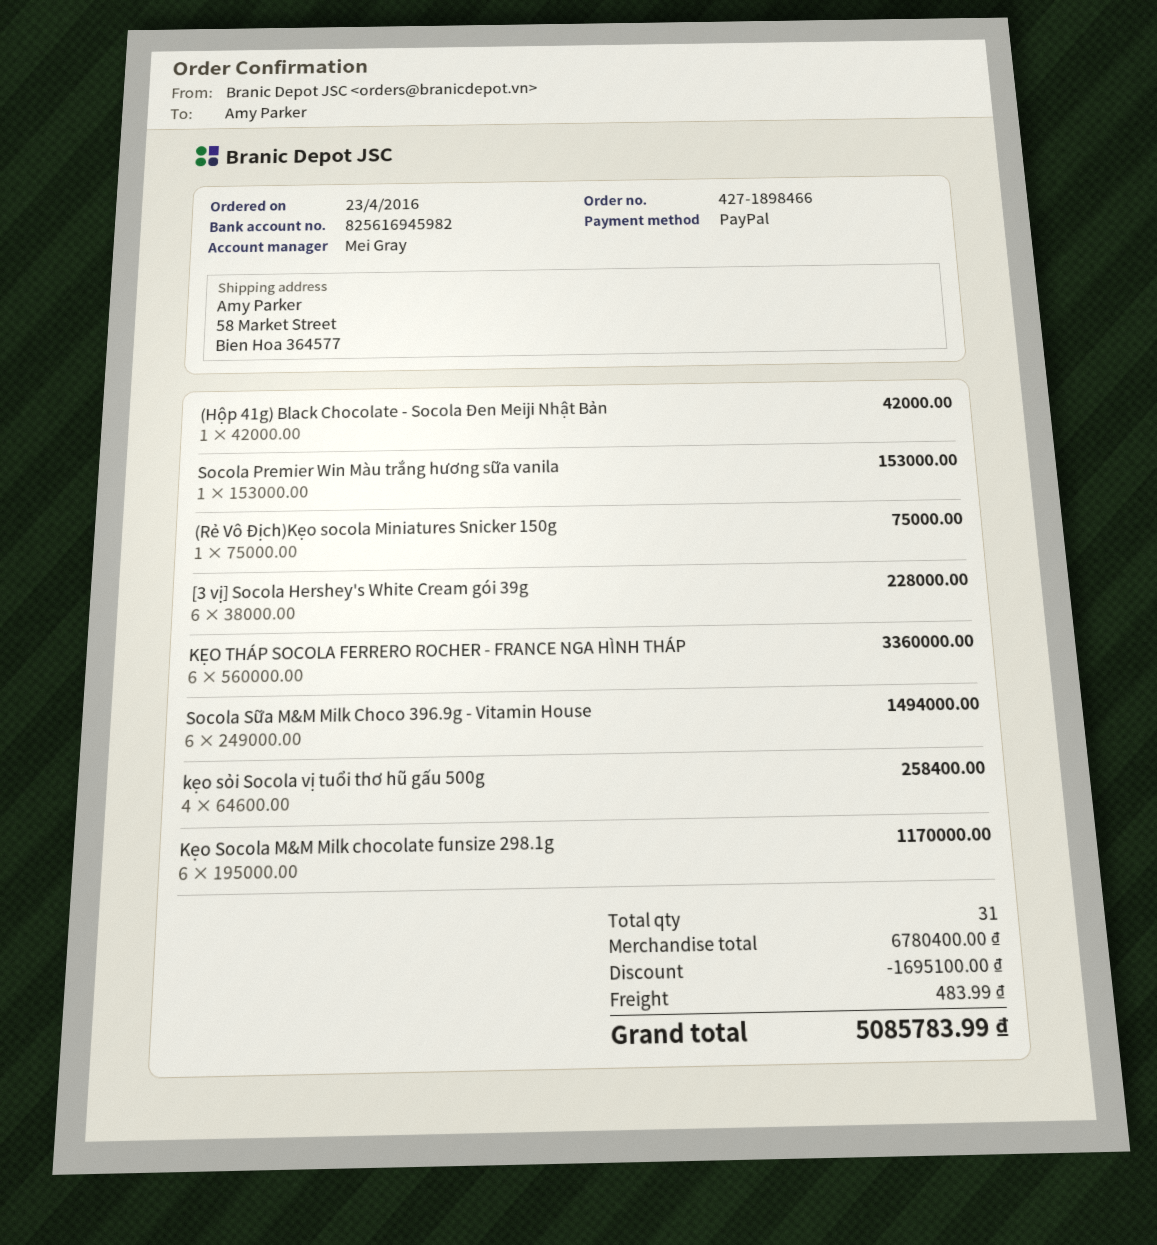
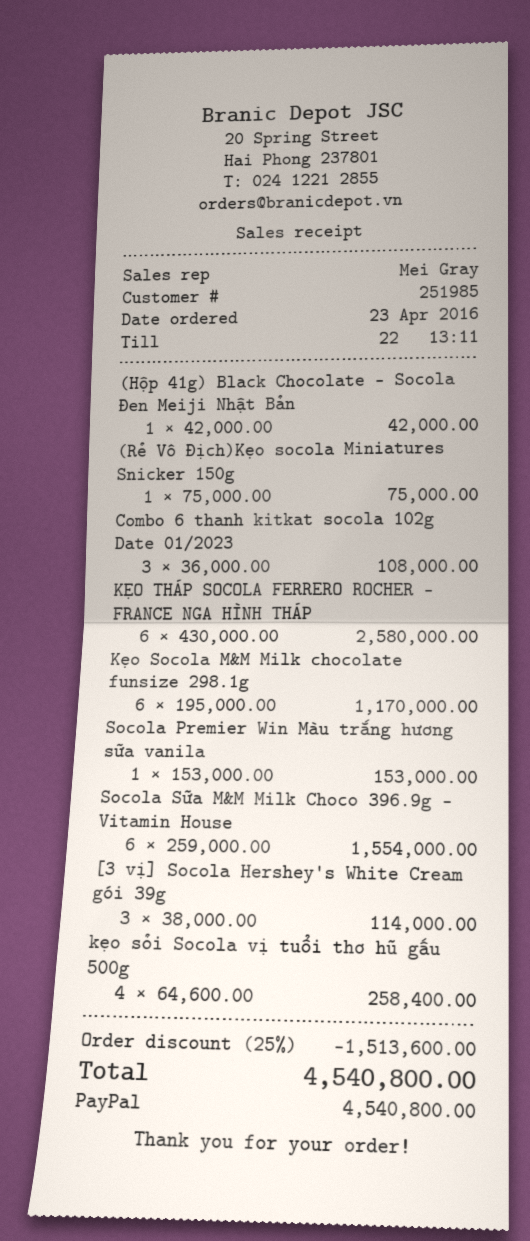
[3 vị] Socola Hershey's White Cream gói 39g: 6 x 38000.00 = 228000.00 -> 3 x 38000.00 = 114000.00
KẸO THÁP SOCOLA FERRERO ROCHER - FRANCE NGA HÌNH THÁP: 6 x 560000.00 = 3360000.00 -> 6 x 430000.00 = 2580000.00
Socola Sữa M&M Milk Choco 396.9g - Vitamin House: 6 x 249000.00 = 1494000.00 -> 6 x 259000.00 = 1554000.00
Combo 6 thanh kitkat socola 102g Date 01/2023: none -> 3 x 36000.00 = 108000.00
discount: 1695100.00 -> 1513600.00
shipping: 483.99 -> none
total: 5085783.99 -> 4540800.00

